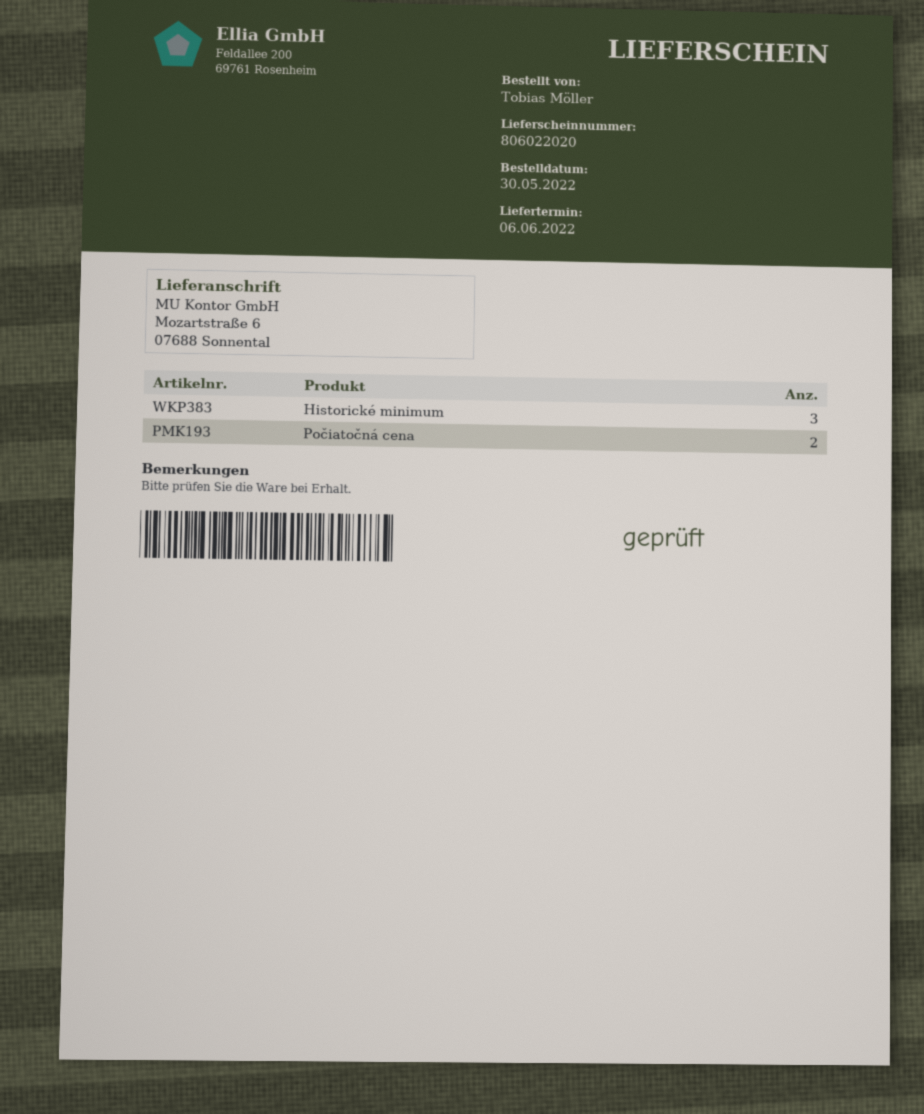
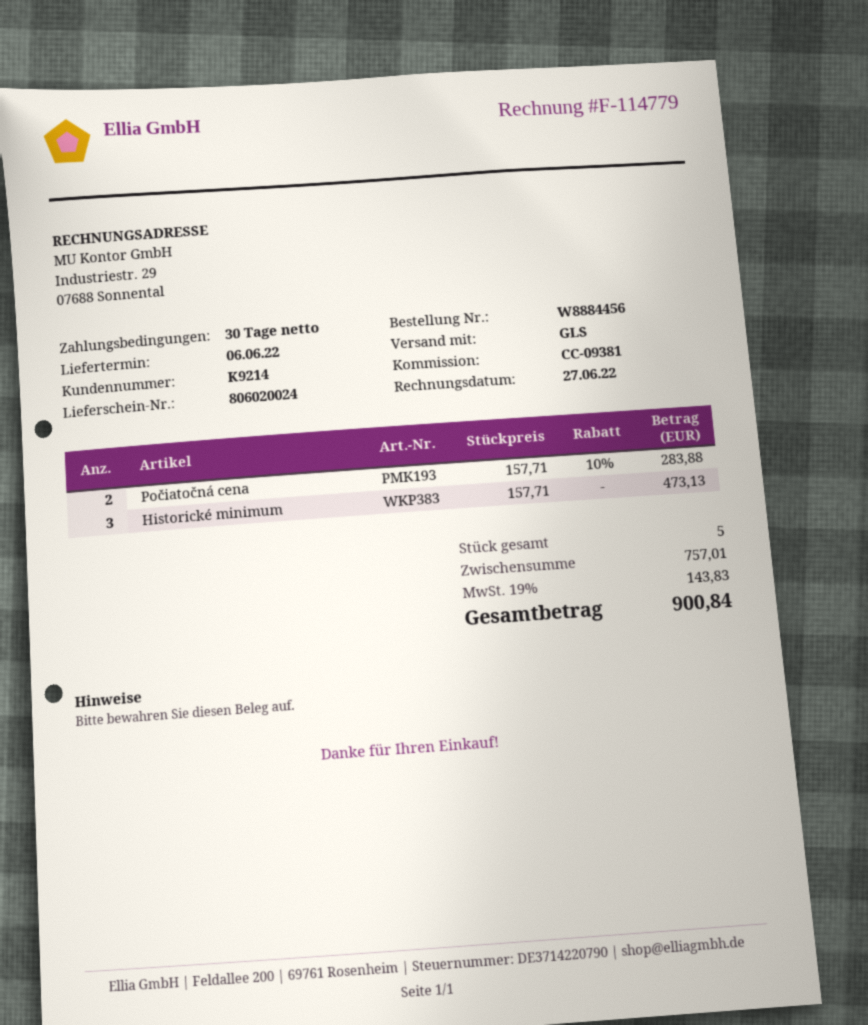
delivery note number: 806022020 -> 806020024

